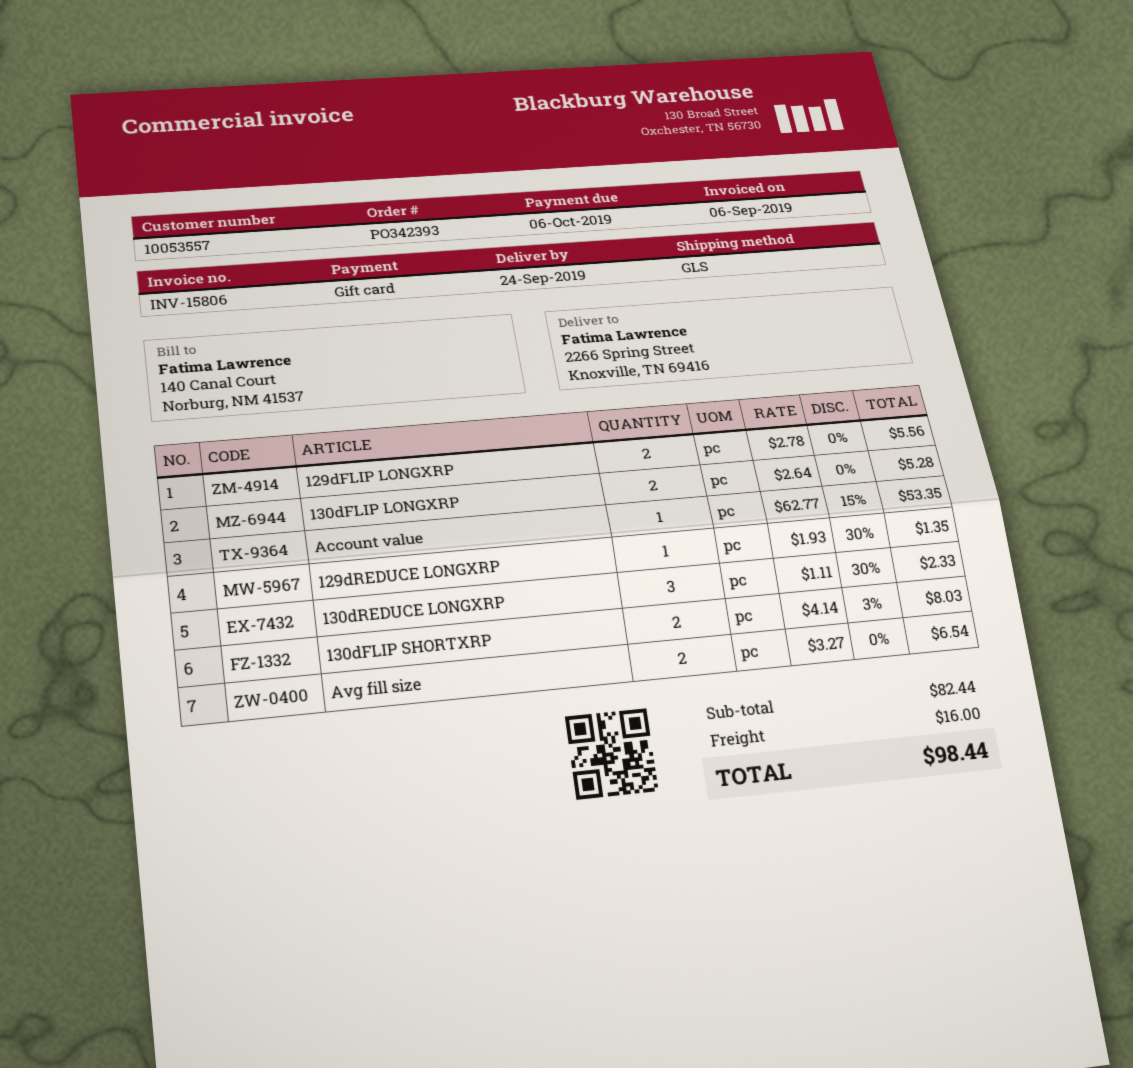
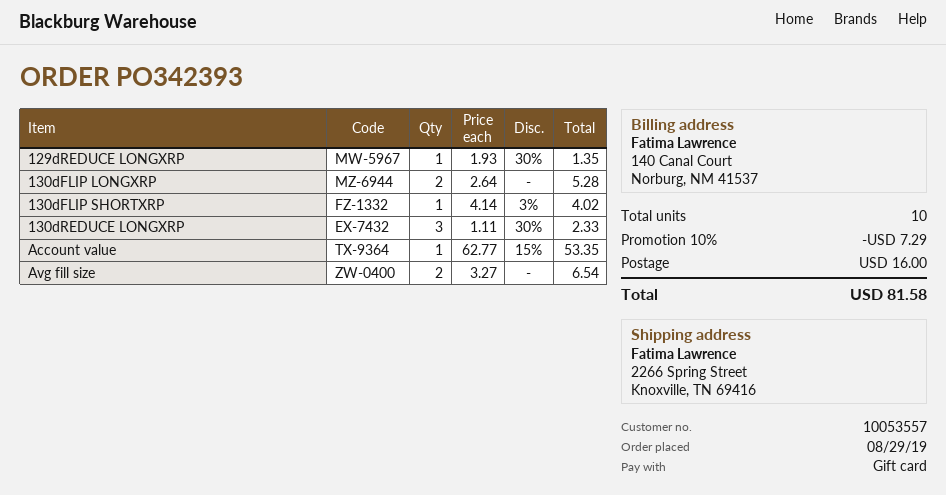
129dFLIP LONGXRP: 2 x 2.78 = 5.56 -> none
130dFLIP SHORTXRP: 2 x 4.14 - 3% = 8.03 -> 1 x 4.14 - 3% = 4.02
discount: none -> 10% = 7.29
total: 98.44 -> 81.58

